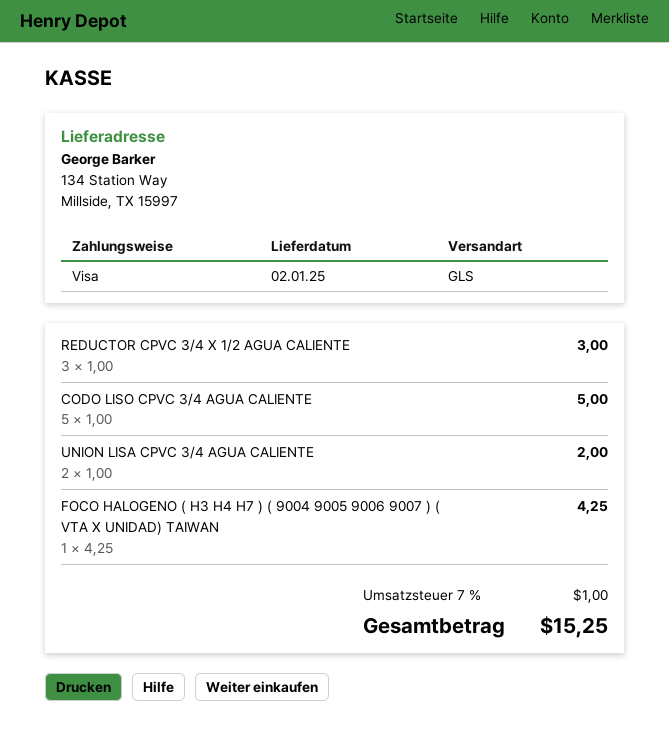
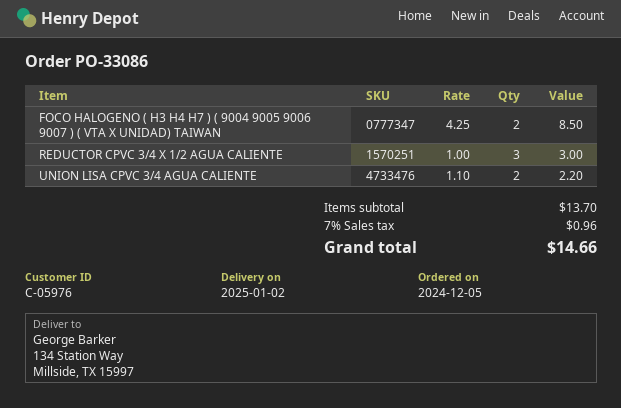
CODO LISO CPVC 3/4 AGUA CALIENTE: 5 x 1.00 = 5.00 -> none
UNION LISA CPVC 3/4 AGUA CALIENTE: 2 x 1.00 = 2.00 -> 2 x 1.10 = 2.20
FOCO HALOGENO ( H3 H4 H7 ) ( 9004 9005 9006 9007 ) ( VTA X UNIDAD) TAIWAN: 1 x 4.25 = 4.25 -> 2 x 4.25 = 8.50
tax: 7% = 1.00 -> 7% = 0.96
total: 15.25 -> 14.66

